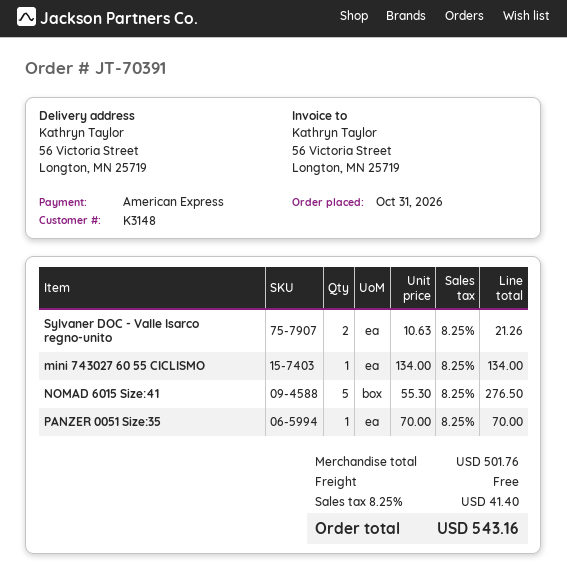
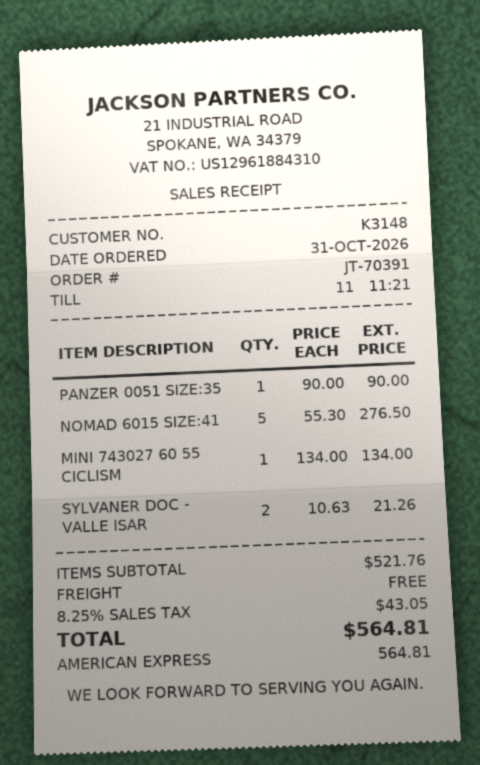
PANZER 0051 Size:35: 1 x 70.00 = 70.00 -> 1 x 90.00 = 90.00
subtotal: 501.76 -> 521.76
tax: 8.25% = 41.40 -> 8.25% = 43.05
total: 543.16 -> 564.81

